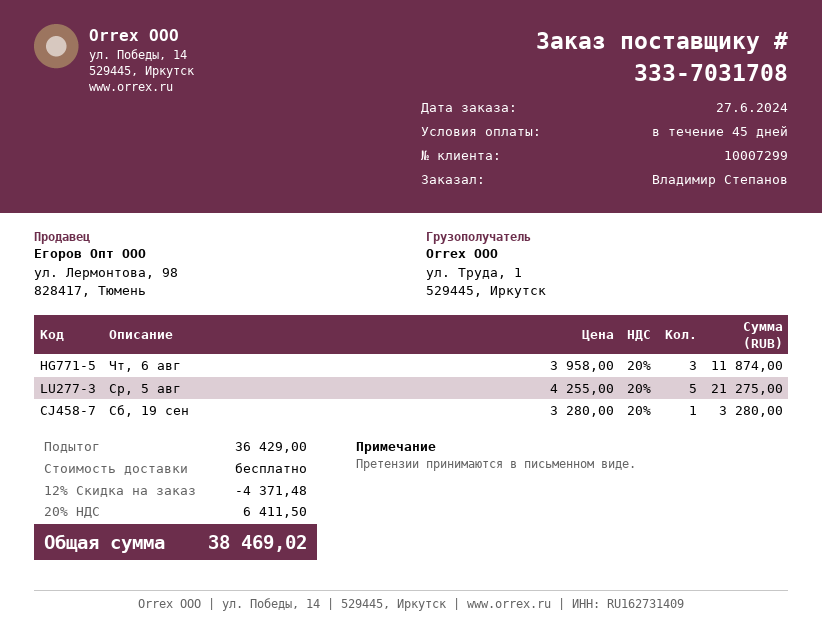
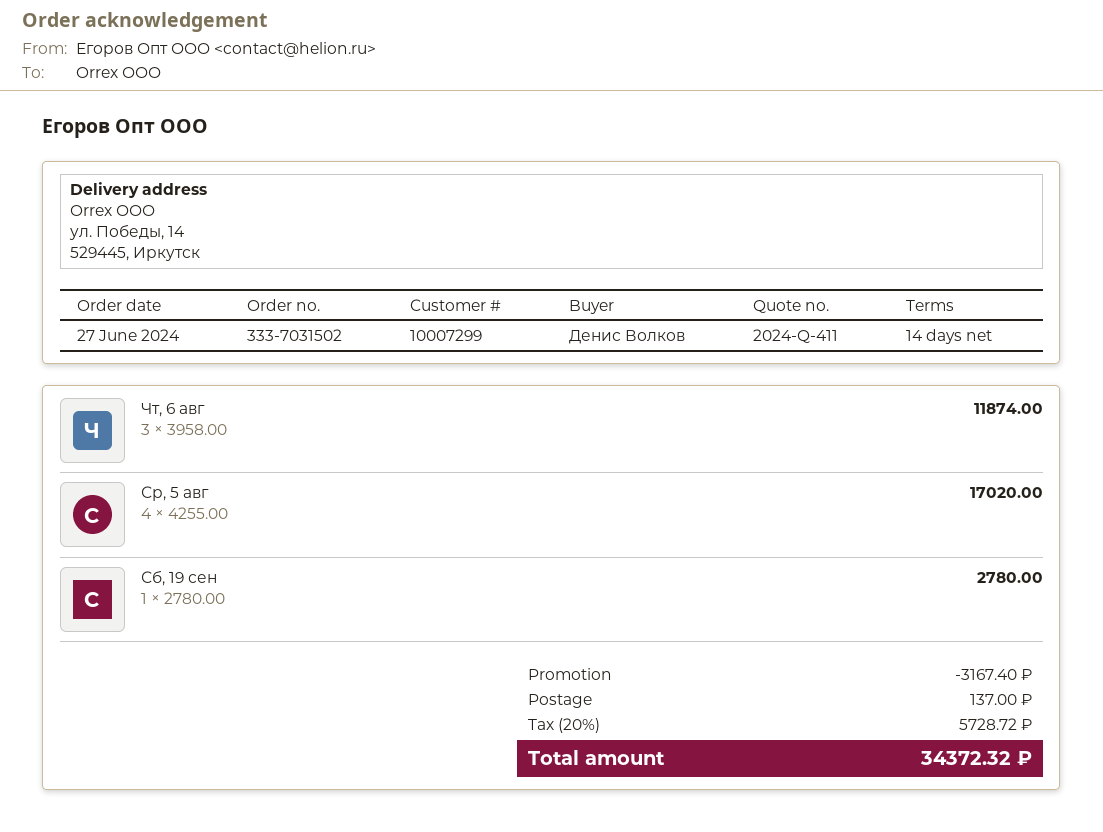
order number: 333-7031708 -> 333-7031502
payment terms: 45 days -> 14 days
ordered by: Владимир Степанов -> Денис Волков
ship to: ул. Труда, 1, 529445, Иркутск -> ул. Победы, 14, 529445, Иркутск
Ср, 5 авг: 5 x 4255.00 = 21275.00 -> 4 x 4255.00 = 17020.00
Сб, 19 сен: 1 x 3280.00 = 3280.00 -> 1 x 2780.00 = 2780.00
discount: 4371.48 -> 3167.40
shipping: 0.00 -> 137.00
tax: 20% = 6411.50 -> 20% = 5728.72
total: 38469.02 -> 34372.32

